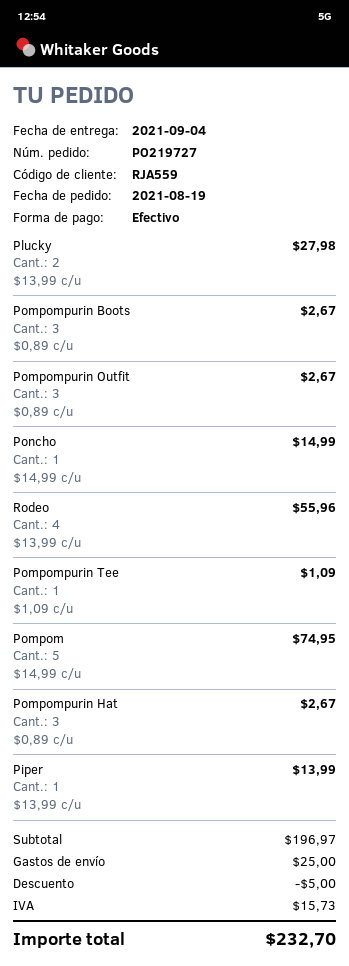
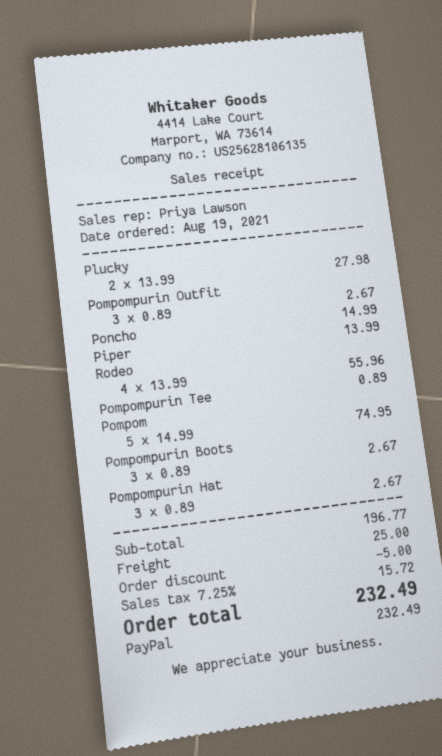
payment method: cash -> PayPal
Pompompurin Tee: 1 x 1.09 = 1.09 -> 1 x 0.89 = 0.89
subtotal: 196.97 -> 196.77
tax: 15.73 -> 15.72
total: 232.70 -> 232.49

